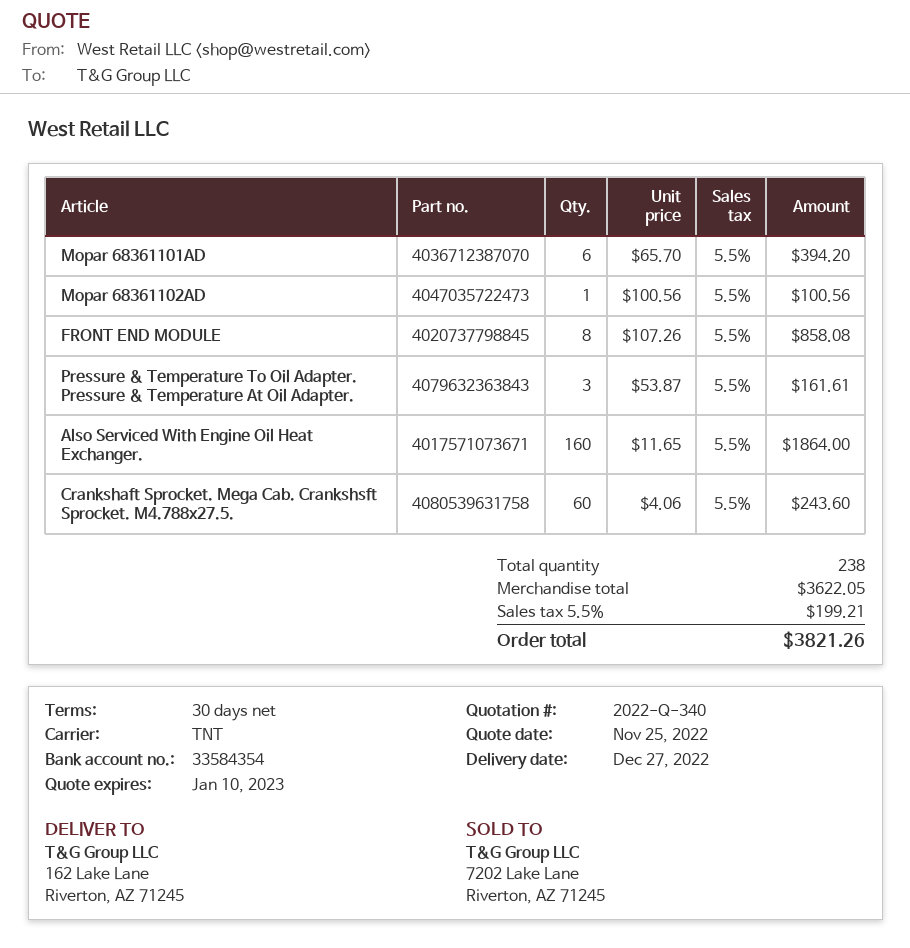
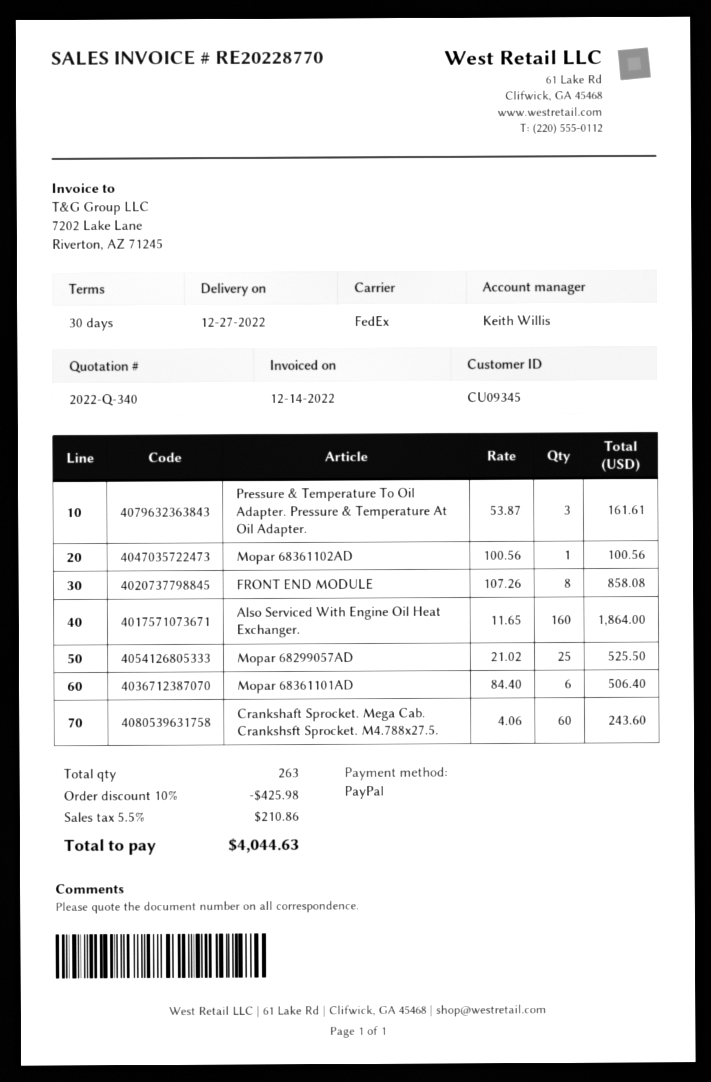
shipping method: TNT -> FedEx
Mopar 68361101AD: 6 x 65.70 = 394.20 -> 6 x 84.40 = 506.40
Mopar 68299057AD: none -> 25 x 21.02 = 525.50
total quantity: 238 -> 263
discount: none -> 10% = 425.98
tax: 5.5% = 199.21 -> 5.5% = 210.86
total: 3821.26 -> 4044.63

